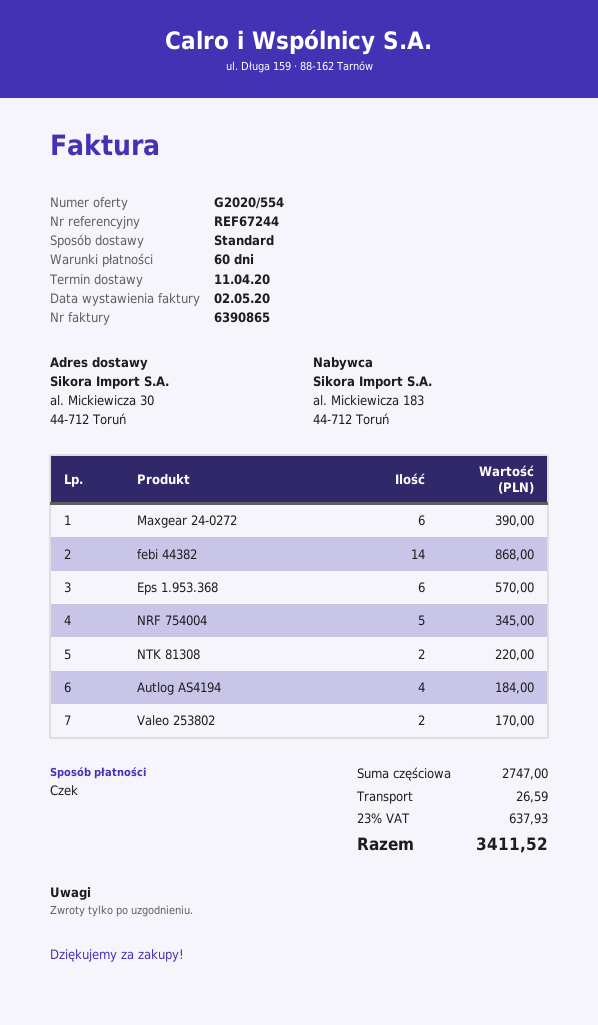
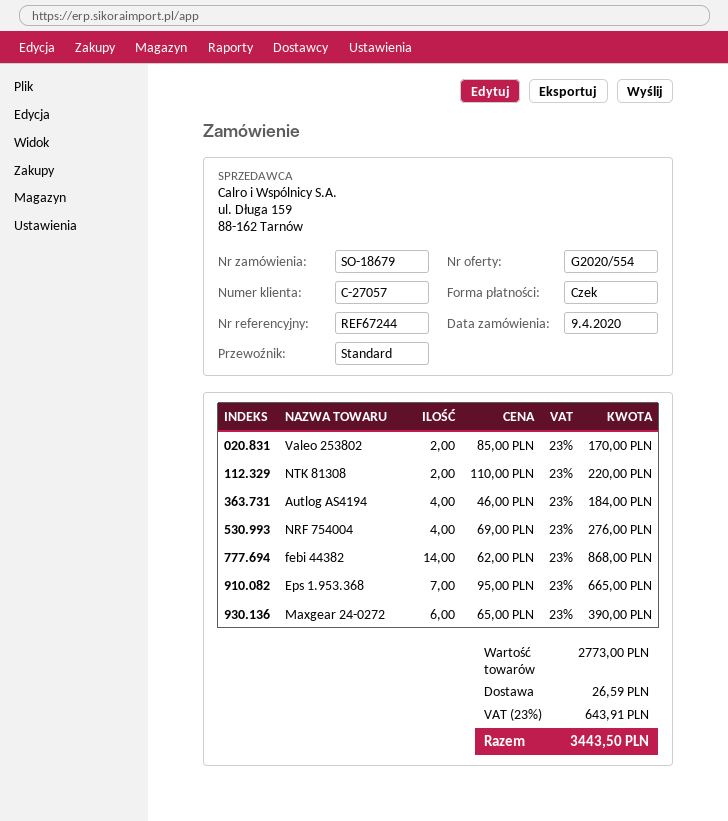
Eps 1.953.368: 6 for 570.00 -> 7 for 665.00
NRF 754004: 5 for 345.00 -> 4 for 276.00
subtotal: 2747.00 -> 2773.00
tax: 23% = 637.93 -> 23% = 643.91
total: 3411.52 -> 3443.50

